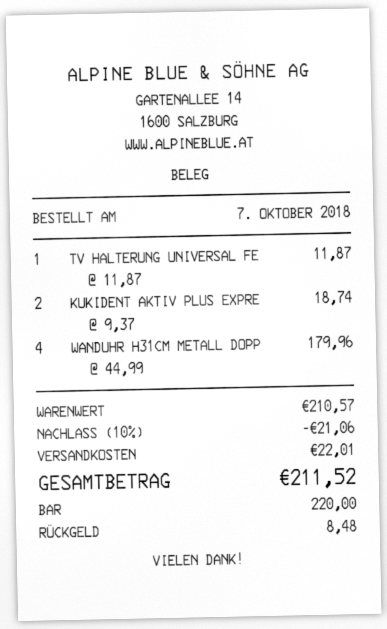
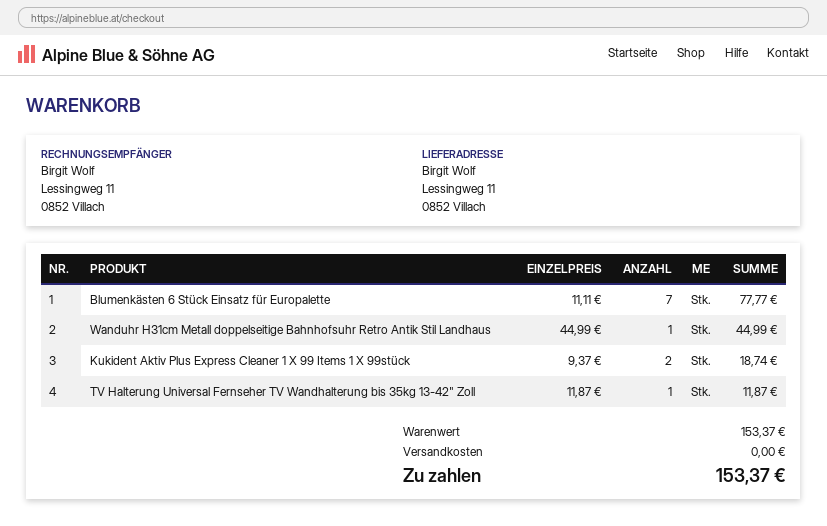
WANDUHR H31CM METALL DOPP: 4 x 44.99 = 179.96 -> 1 x 44.99 = 44.99
Blumenkästen 6 Stück Einsatz für Europalette: none -> 7 x 11.11 = 77.77
subtotal: 210.57 -> 153.37
discount: 10% = 21.06 -> none
shipping: 22.01 -> 0.00
total: 211.52 -> 153.37

